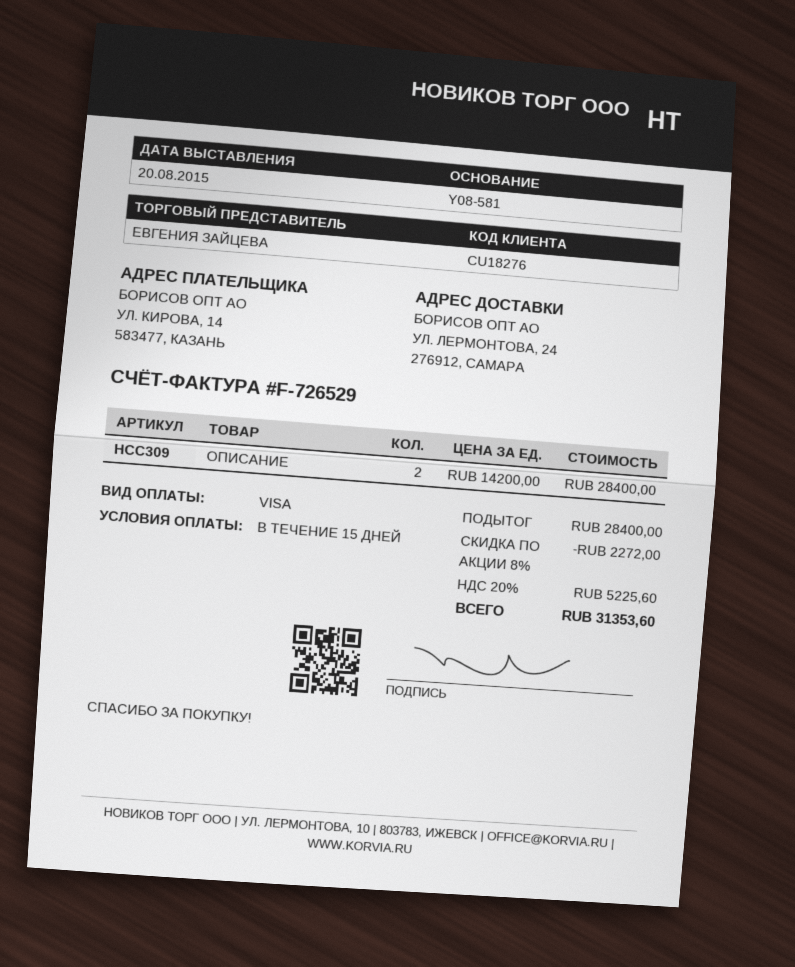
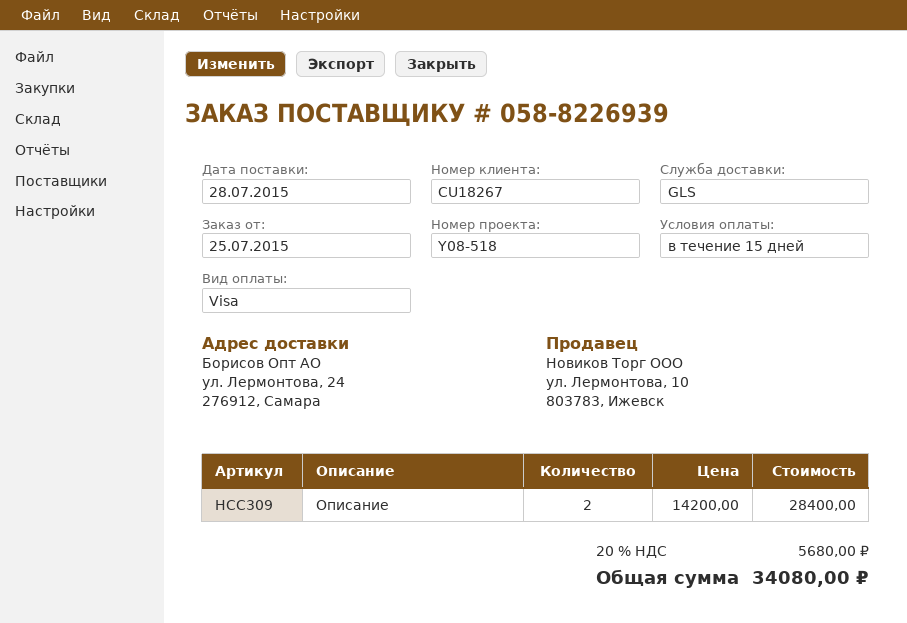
customer number: CU18276 -> CU18267
reference: Y08-581 -> Y08-518
discount: 8% = 2272.00 -> none
tax: 20% = 5225.60 -> 20% = 5680.00
total: 31353.60 -> 34080.00

